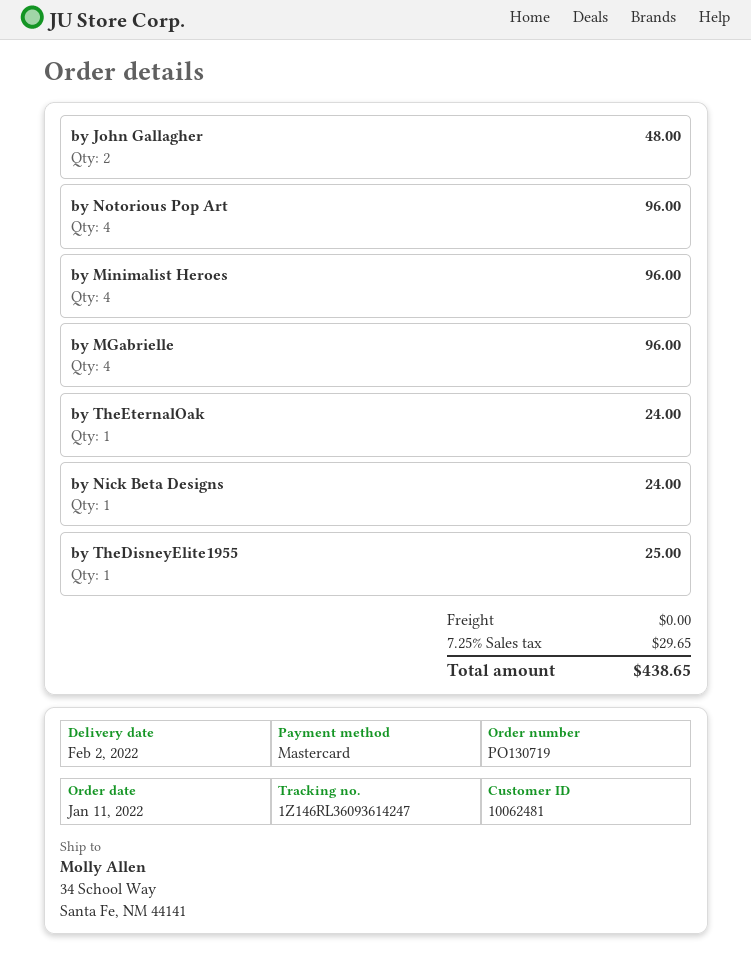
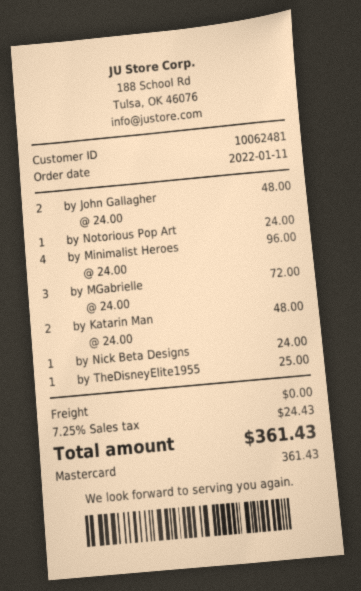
by Notorious Pop Art: 4 for 96.00 -> 1 for 24.00
by MGabrielle: 4 for 96.00 -> 3 for 72.00
by TheEternalOak: 1 for 24.00 -> none
by Katarin Man: none -> 2 for 48.00
tax: 7.25% = 29.65 -> 7.25% = 24.43
total: 438.65 -> 361.43

